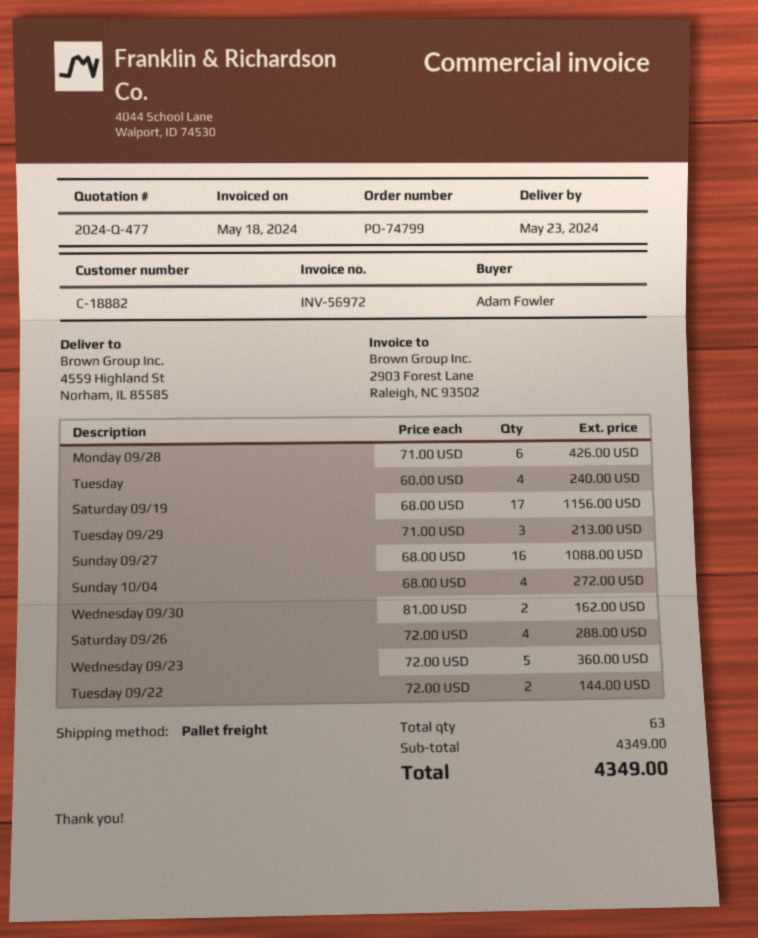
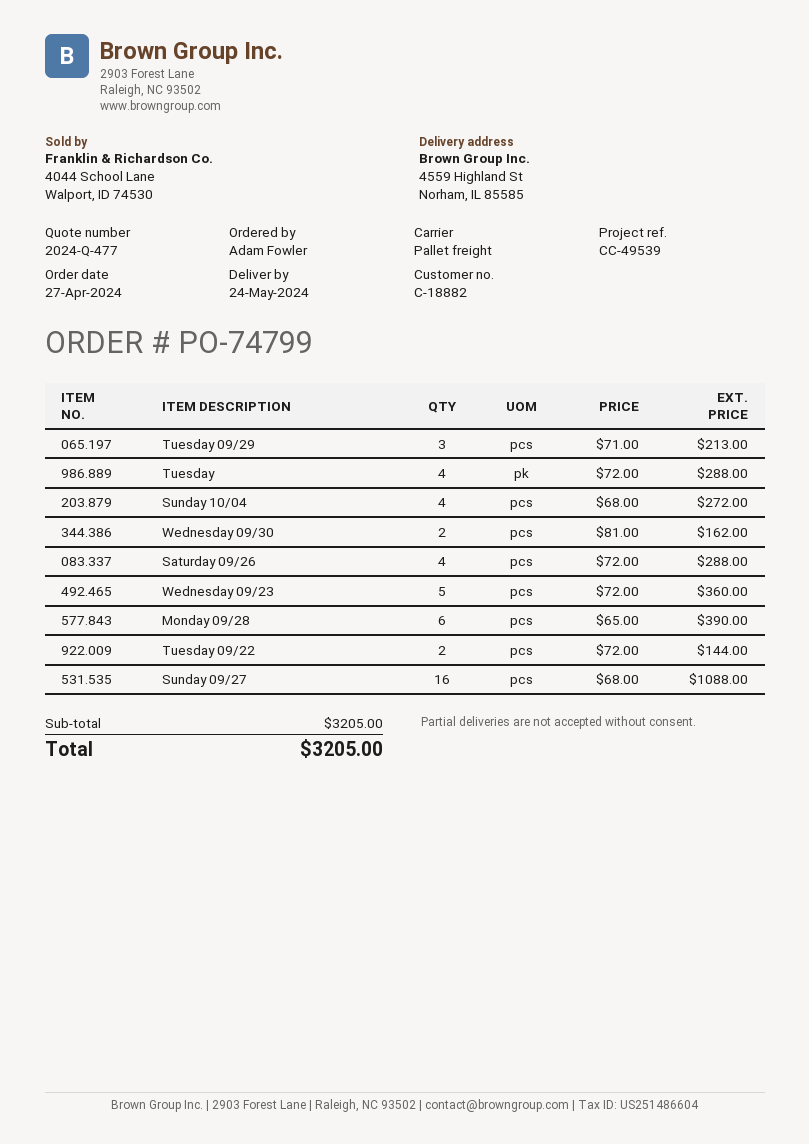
delivery date: 2024-05-23 -> 2024-05-24
Monday 09/28: 6 x 71.00 = 426.00 -> 6 x 65.00 = 390.00
Tuesday: 4 x 60.00 = 240.00 -> 4 x 72.00 = 288.00
Saturday 09/19: 17 x 68.00 = 1156.00 -> none
subtotal: 4349.00 -> 3205.00
total: 4349.00 -> 3205.00

